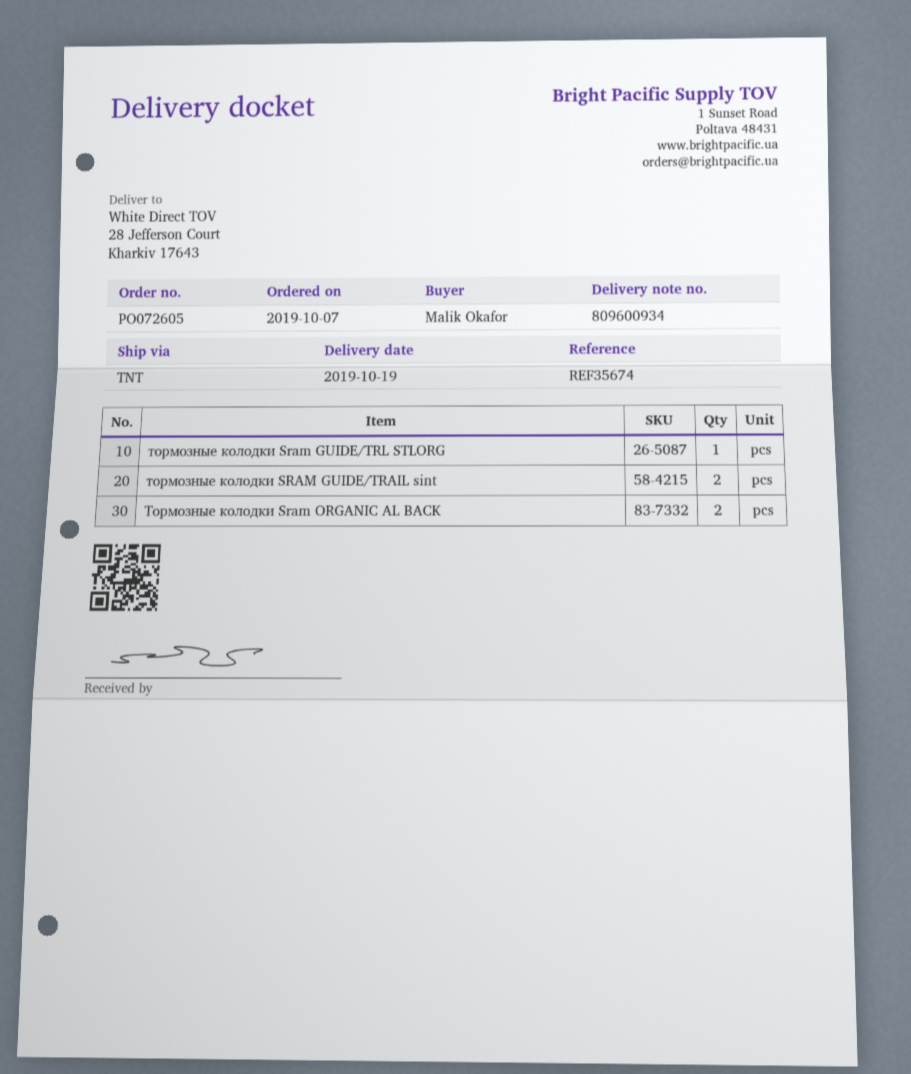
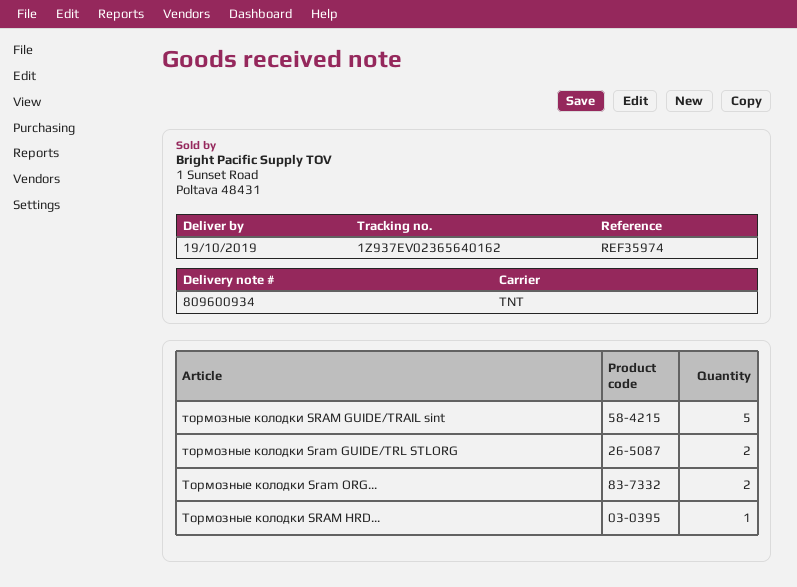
reference: REF35674 -> REF35974
тормозные колодки Sram GUIDE/TRL STLORG: 1 -> 2
тормозные колодки SRAM GUIDE/TRAIL sint: 2 -> 5
Тормозные колодки SRAM HRD...: none -> 1

